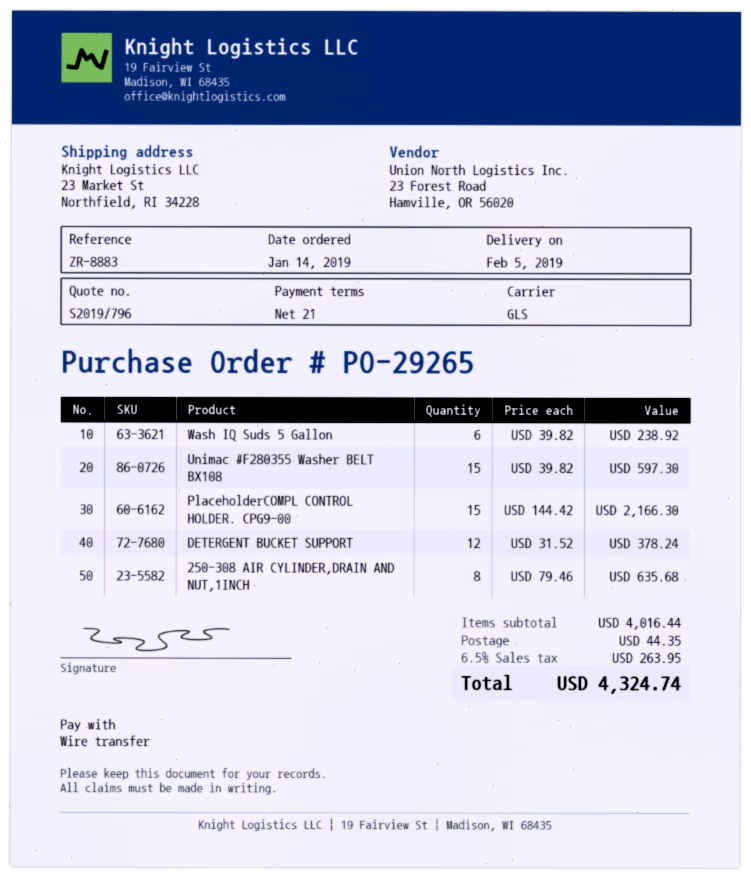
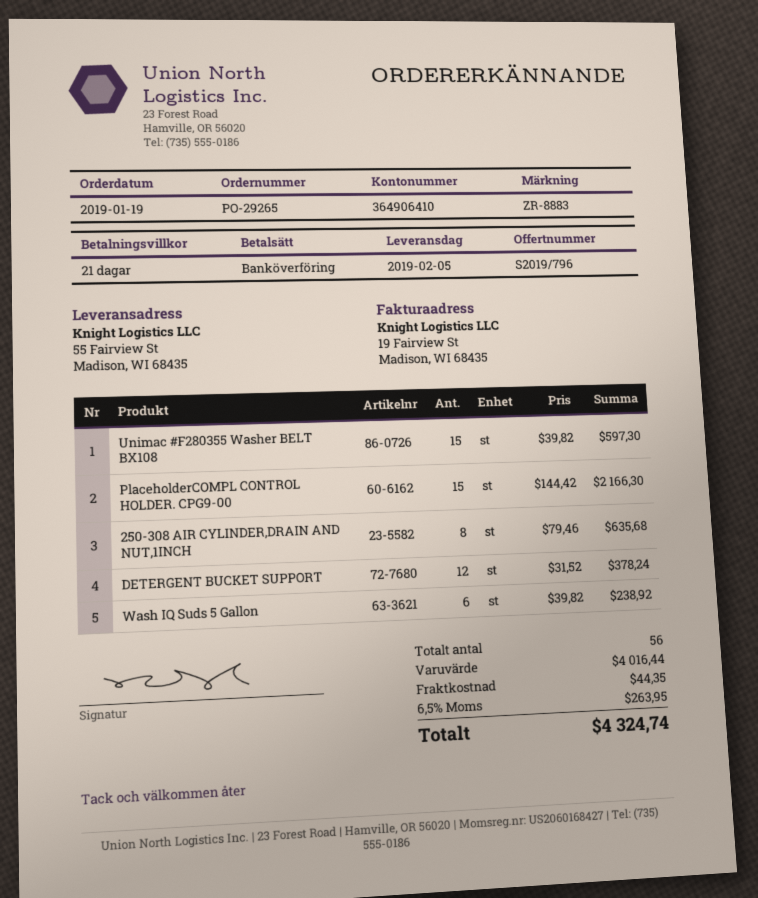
order date: 2019-01-14 -> 2019-01-19
ship to: 23 Market St, Northfield, RI 34228 -> 55 Fairview St, Madison, WI 68435

